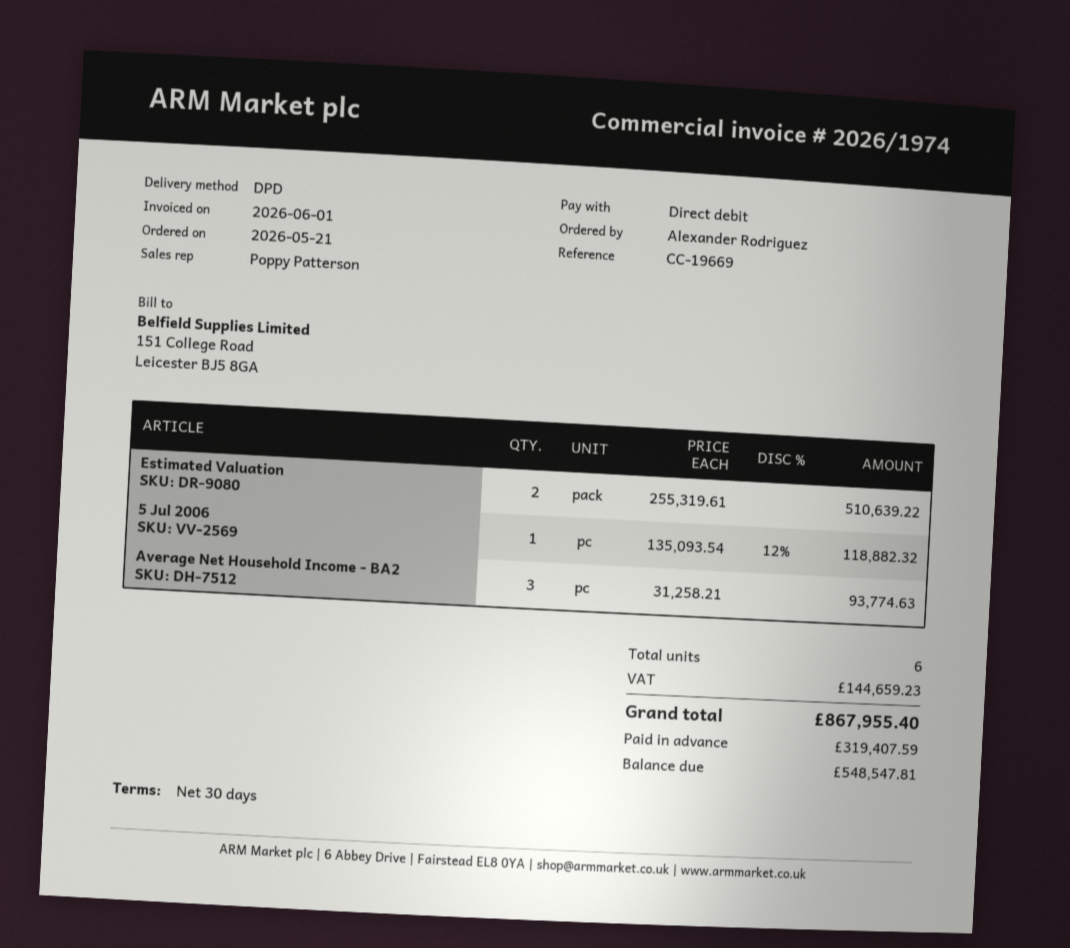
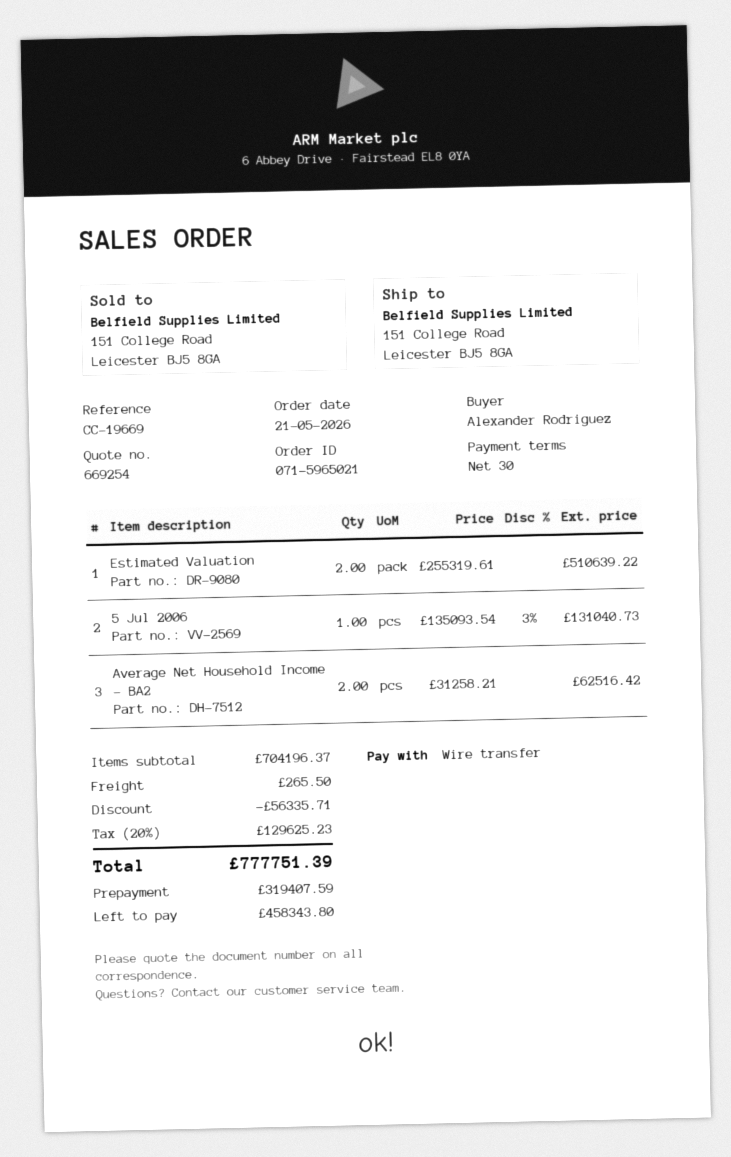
payment method: direct debit -> bank transfer
5 Jul 2006: 1 x 135093.54 - 12% = 118882.32 -> 1 x 135093.54 - 3% = 131040.73
Average Net Household Income - BA2: 3 x 31258.21 = 93774.63 -> 2 x 31258.21 = 62516.42
discount: none -> 56335.71
shipping: none -> 265.50
tax: 144659.23 -> 129625.23
total: 867955.40 -> 777751.39
balance: 548547.81 -> 458343.80

